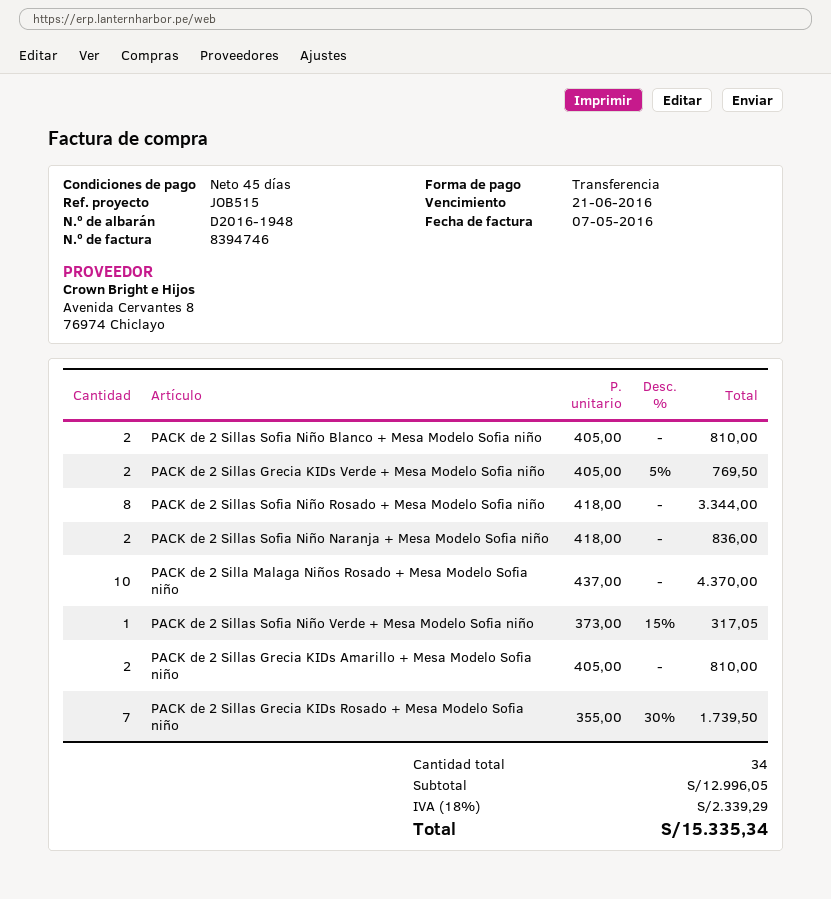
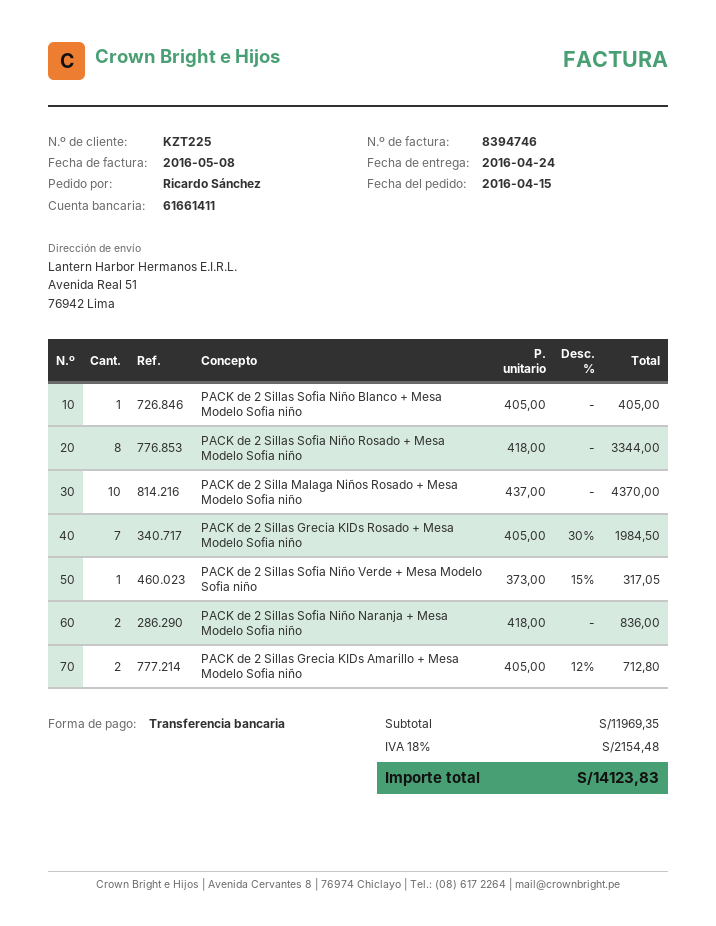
invoice date: 2016-05-07 -> 2016-05-08
PACK de 2 Sillas Sofia Niño Blanco + Mesa Modelo Sofia niño: 2 x 405.00 = 810.00 -> 1 x 405.00 = 405.00
PACK de 2 Sillas Grecia KIDs Verde + Mesa Modelo Sofia niño: 2 x 405.00 - 5% = 769.50 -> none
PACK de 2 Sillas Grecia KIDs Amarillo + Mesa Modelo Sofia niño: 2 x 405.00 = 810.00 -> 2 x 405.00 - 12% = 712.80
PACK de 2 Sillas Grecia KIDs Rosado + Mesa Modelo Sofia niño: 7 x 355.00 - 30% = 1739.50 -> 7 x 405.00 - 30% = 1984.50
subtotal: 12996.05 -> 11969.35
tax: 18% = 2339.29 -> 18% = 2154.48
total: 15335.34 -> 14123.83

